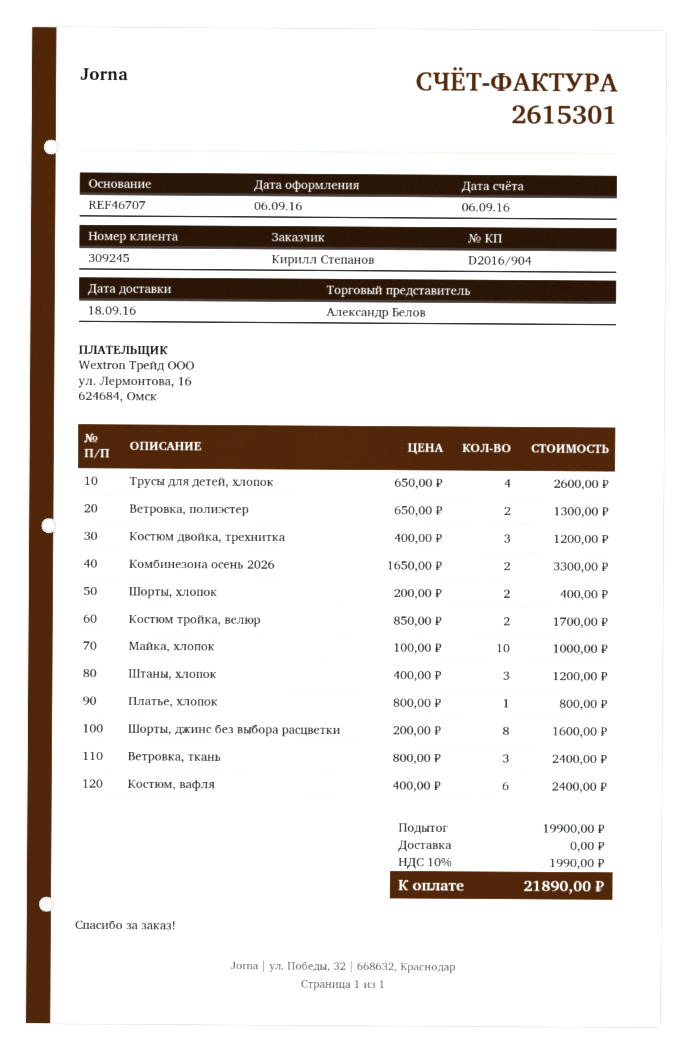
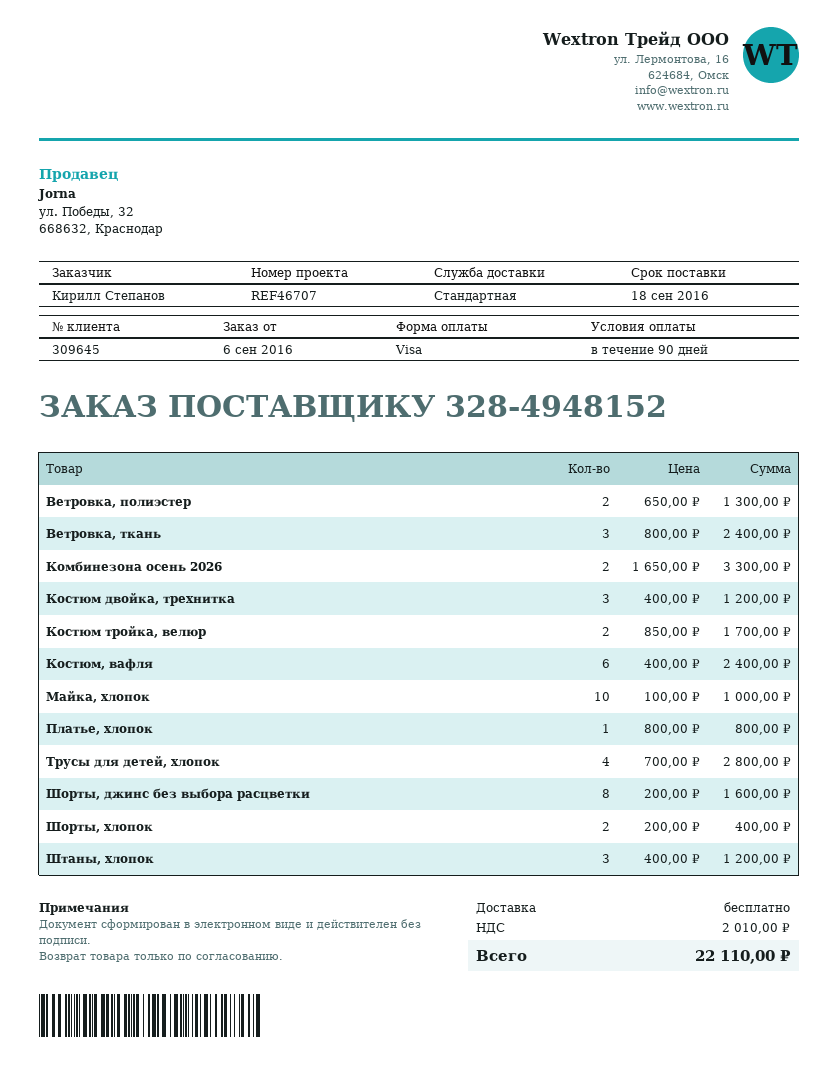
customer number: 309245 -> 309645
Трусы для детей, хлопок: 4 x 650.00 = 2600.00 -> 4 x 700.00 = 2800.00
tax: 1990.00 -> 2010.00
total: 21890.00 -> 22110.00

